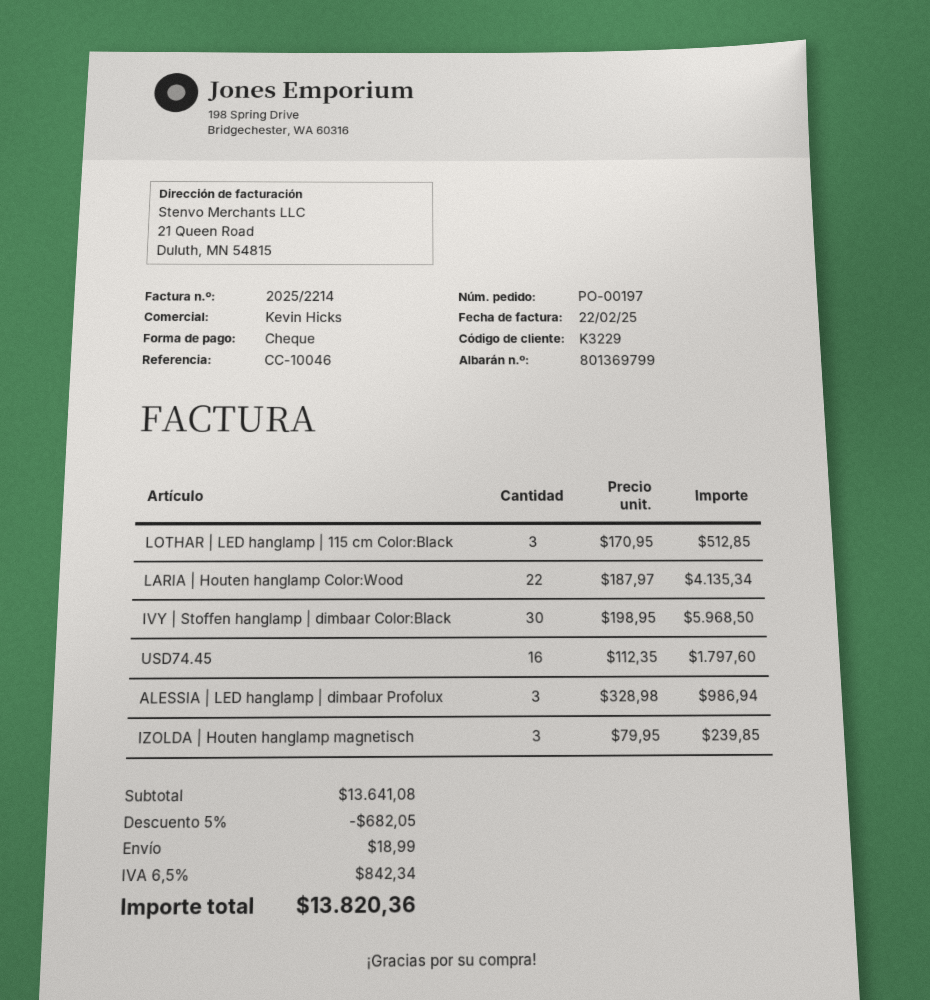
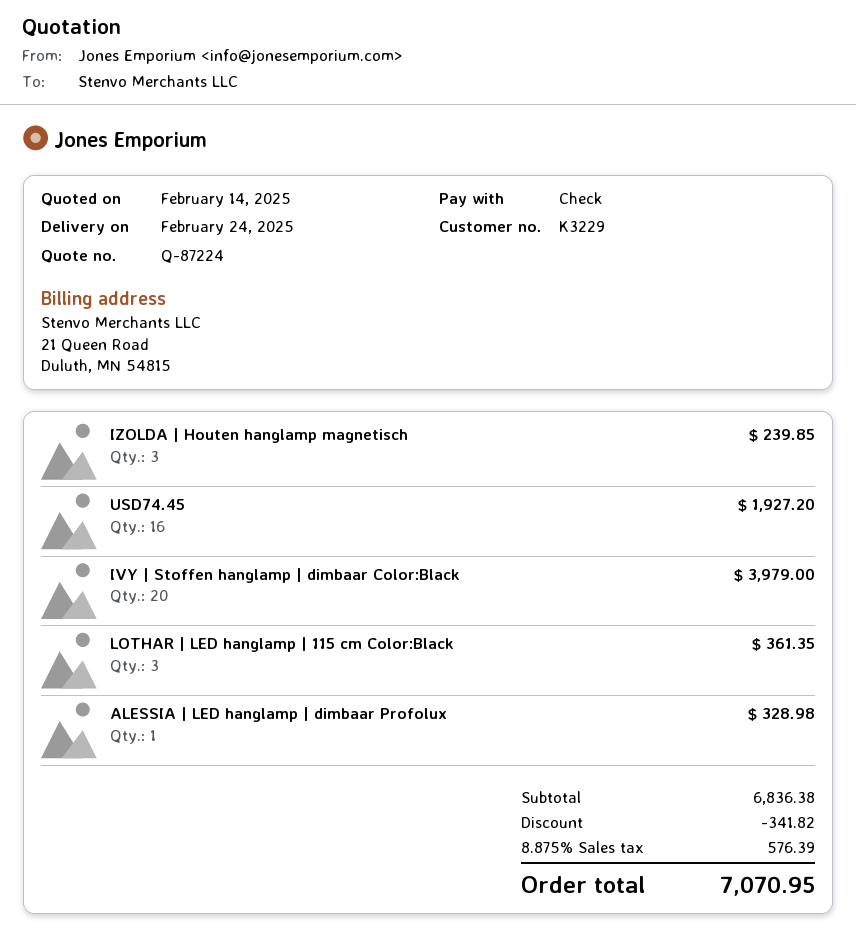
LOTHAR | LED hanglamp | 115 cm Color:Black: 3 for 512.85 -> 3 for 361.35
LARIA | Houten hanglamp Color:Wood: 22 for 4135.34 -> none
IVY | Stoffen hanglamp | dimbaar Color:Black: 30 for 5968.50 -> 20 for 3979.00
USD74.45: 16 for 1797.60 -> 16 for 1927.20
ALESSIA | LED hanglamp | dimbaar Profolux: 3 for 986.94 -> 1 for 328.98
subtotal: 13641.08 -> 6836.38
discount: 682.05 -> 341.82
shipping: 18.99 -> none
tax: 6.5% = 842.34 -> 8.875% = 576.39
total: 13820.36 -> 7070.95

